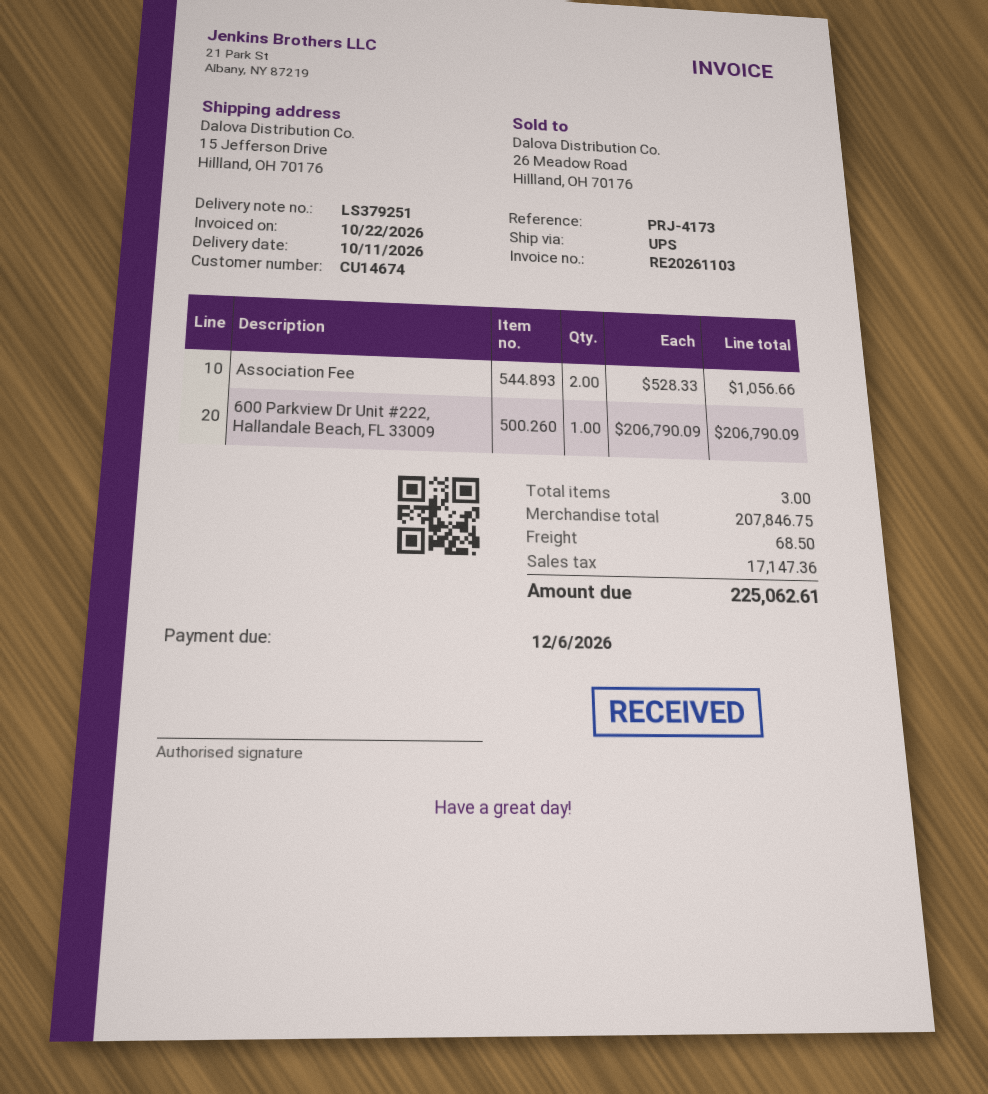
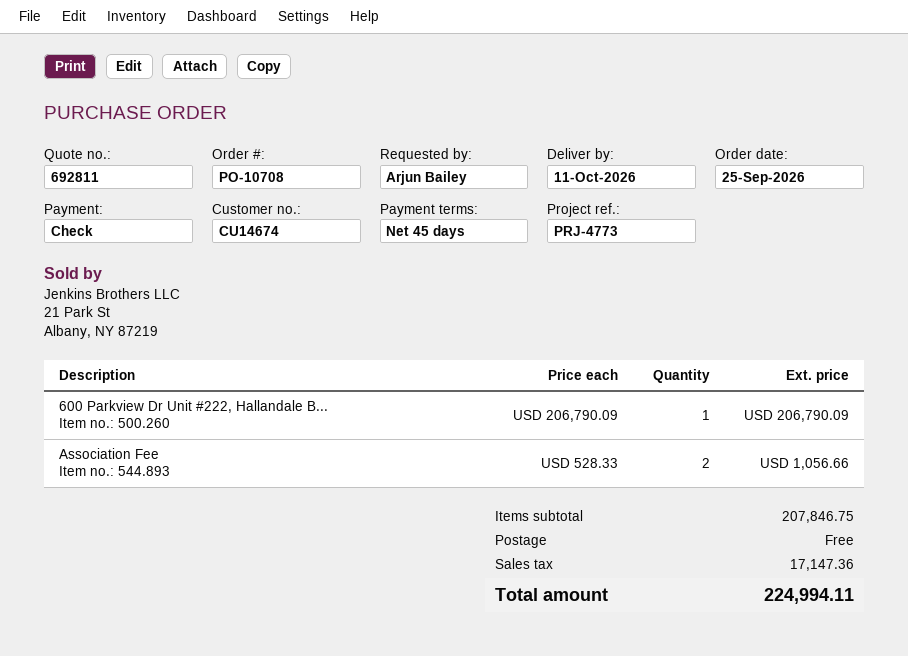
reference: PRJ-4173 -> PRJ-4773
shipping: 68.50 -> 0.00
total: 225062.61 -> 224994.11

